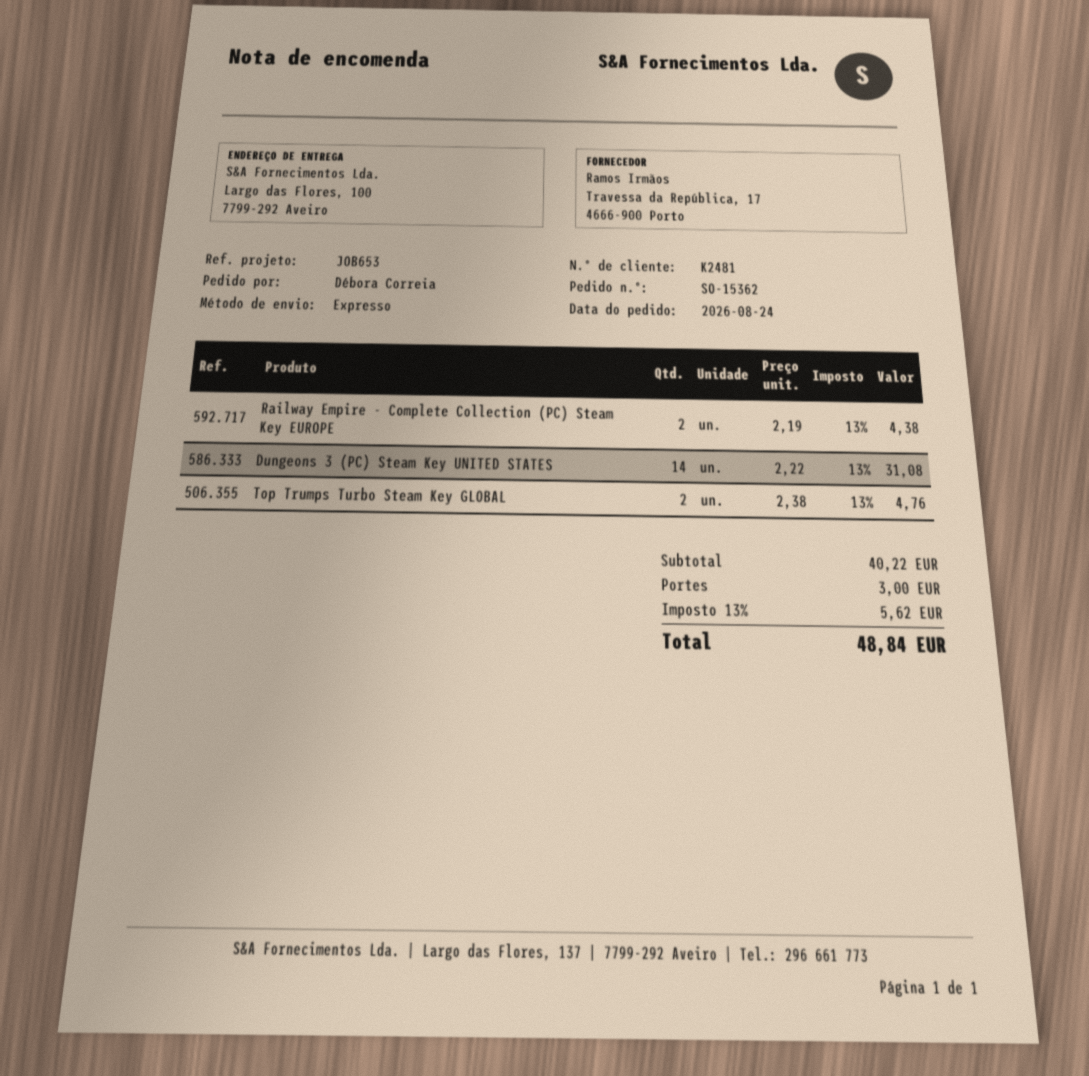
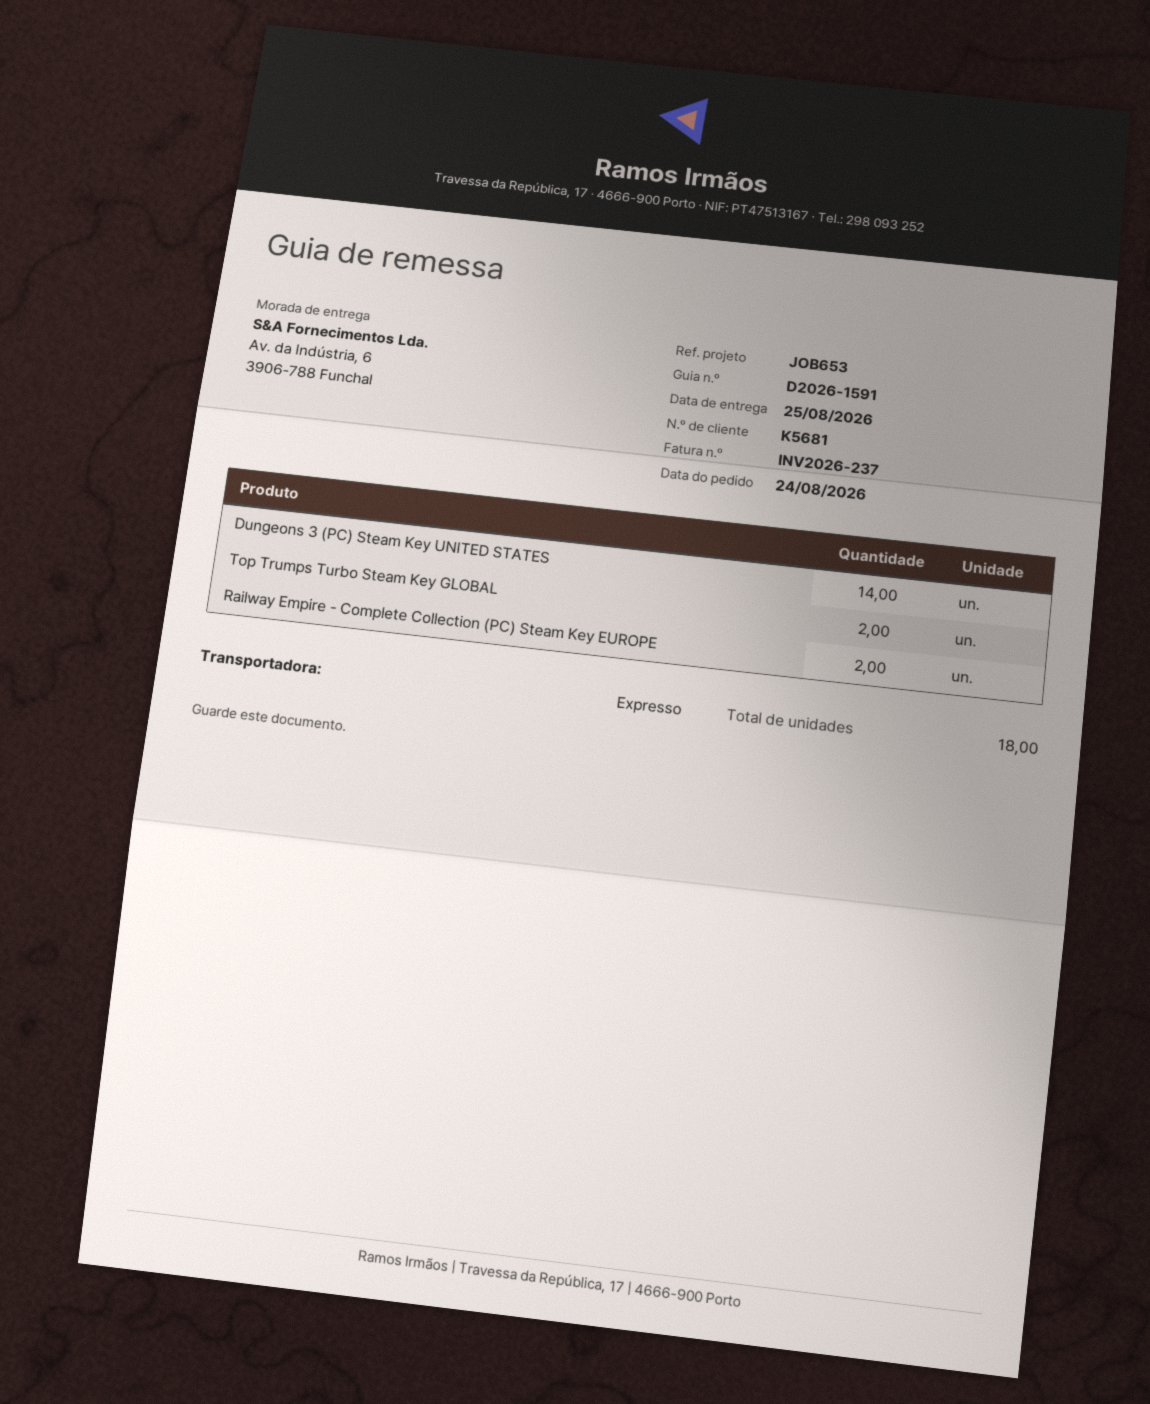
customer number: K2481 -> K5681
ship to: Largo das Flores, 100, 7799-292 Aveiro -> Av. da Indústria, 6, 3906-788 Funchal

